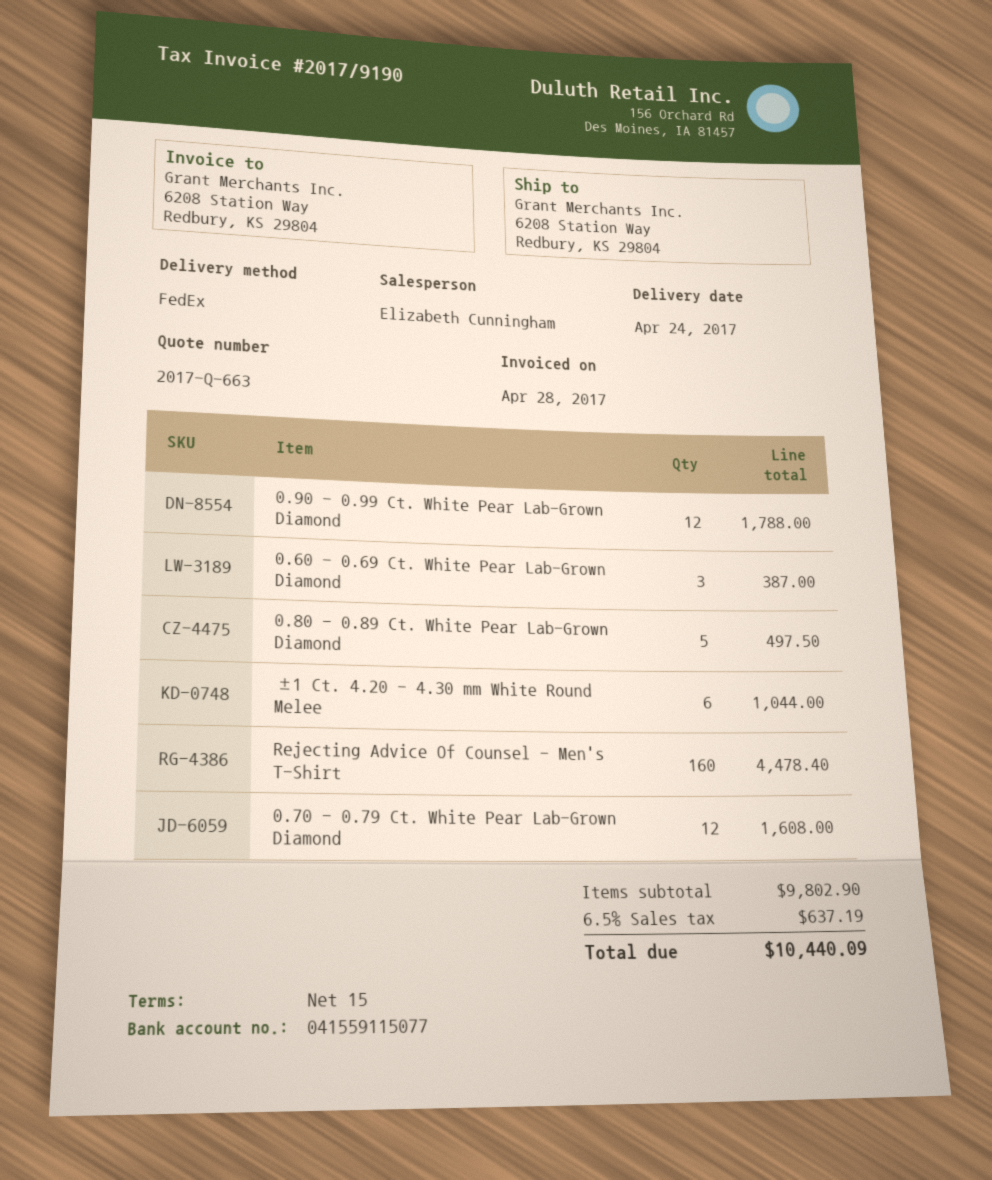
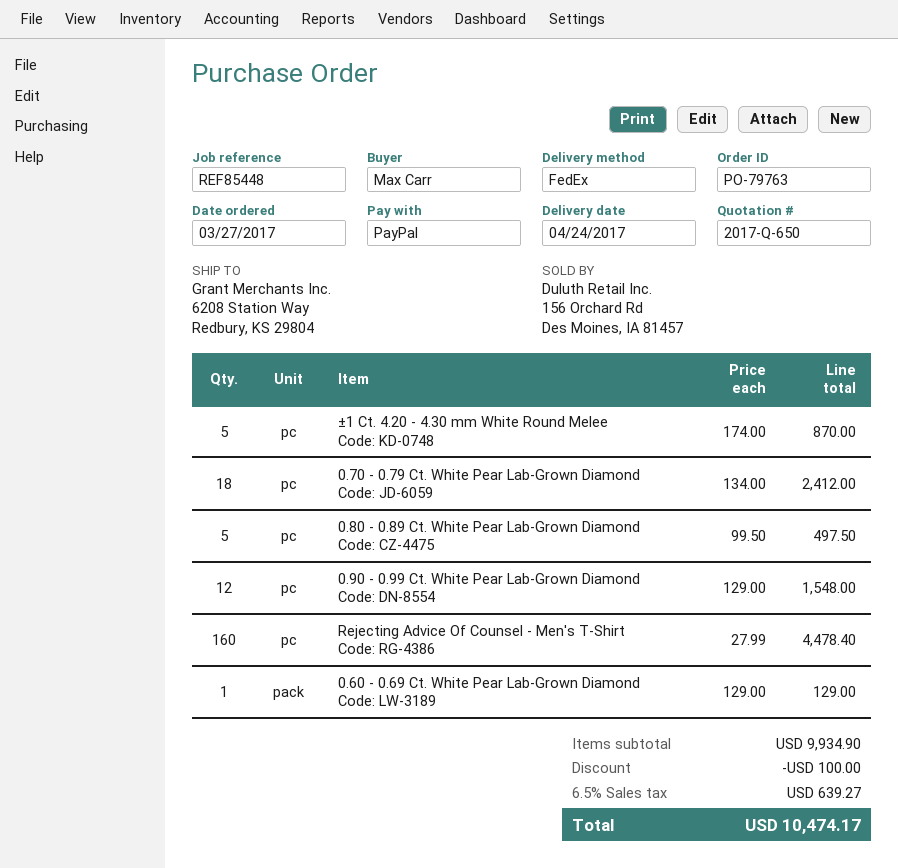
quote number: 2017-Q-663 -> 2017-Q-650
0.90 - 0.99 Ct. White Pear Lab-Grown Diamond: 12 for 1788.00 -> 12 for 1548.00
0.60 - 0.69 Ct. White Pear Lab-Grown Diamond: 3 for 387.00 -> 1 for 129.00
±1 Ct. 4.20 - 4.30 mm White Round Melee: 6 for 1044.00 -> 5 for 870.00
0.70 - 0.79 Ct. White Pear Lab-Grown Diamond: 12 for 1608.00 -> 18 for 2412.00
subtotal: 9802.90 -> 9934.90
discount: none -> 100.00
tax: 6.5% = 637.19 -> 6.5% = 639.27
total: 10440.09 -> 10474.17

